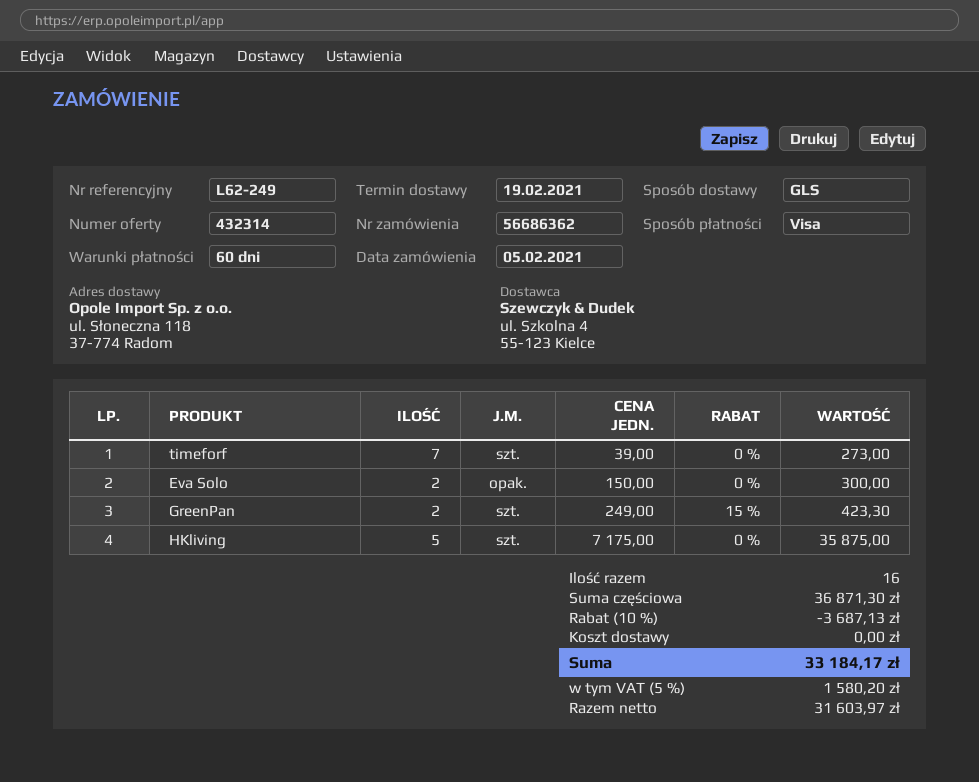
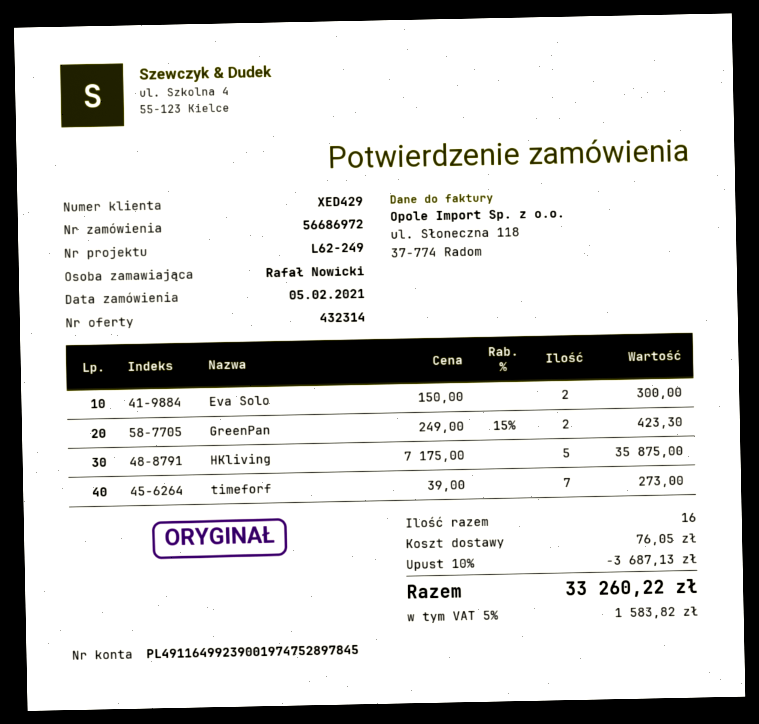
order number: 56686362 -> 56686972
shipping: 0.00 -> 76.05
tax: 5% = 1580.20 -> 5% = 1583.82
total: 33184.17 -> 33260.22

